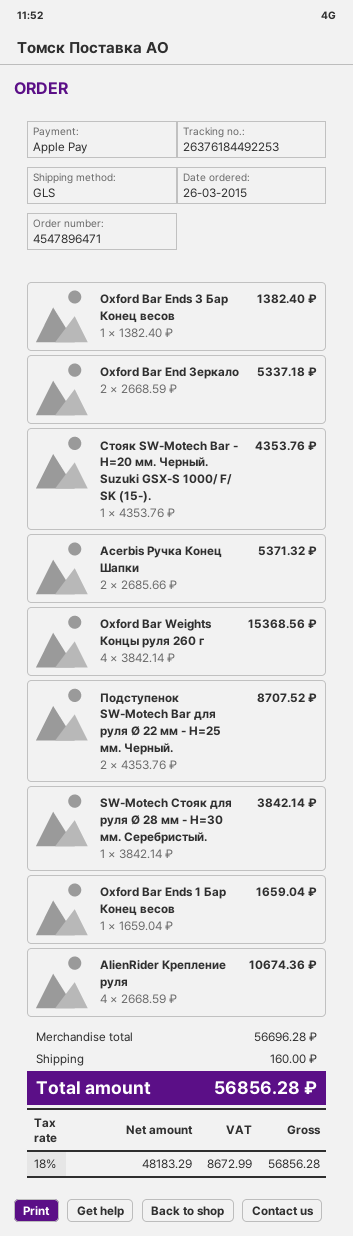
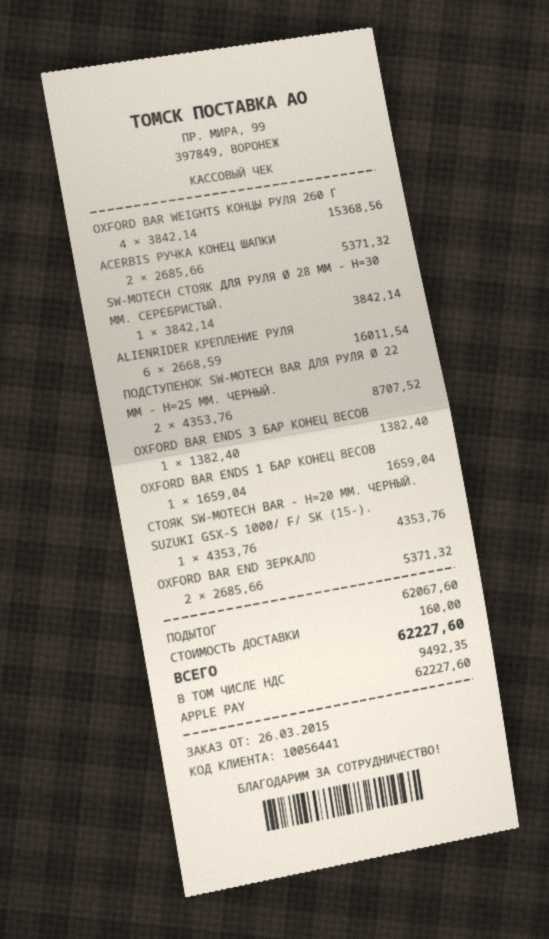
Oxford Bar End Зеркало: 2 x 2668.59 = 5337.18 -> 2 x 2685.66 = 5371.32
AlienRider Крепление руля: 4 x 2668.59 = 10674.36 -> 6 x 2668.59 = 16011.54
subtotal: 56696.28 -> 62067.60
tax: 8672.99 -> 9492.35
total: 56856.28 -> 62227.60

